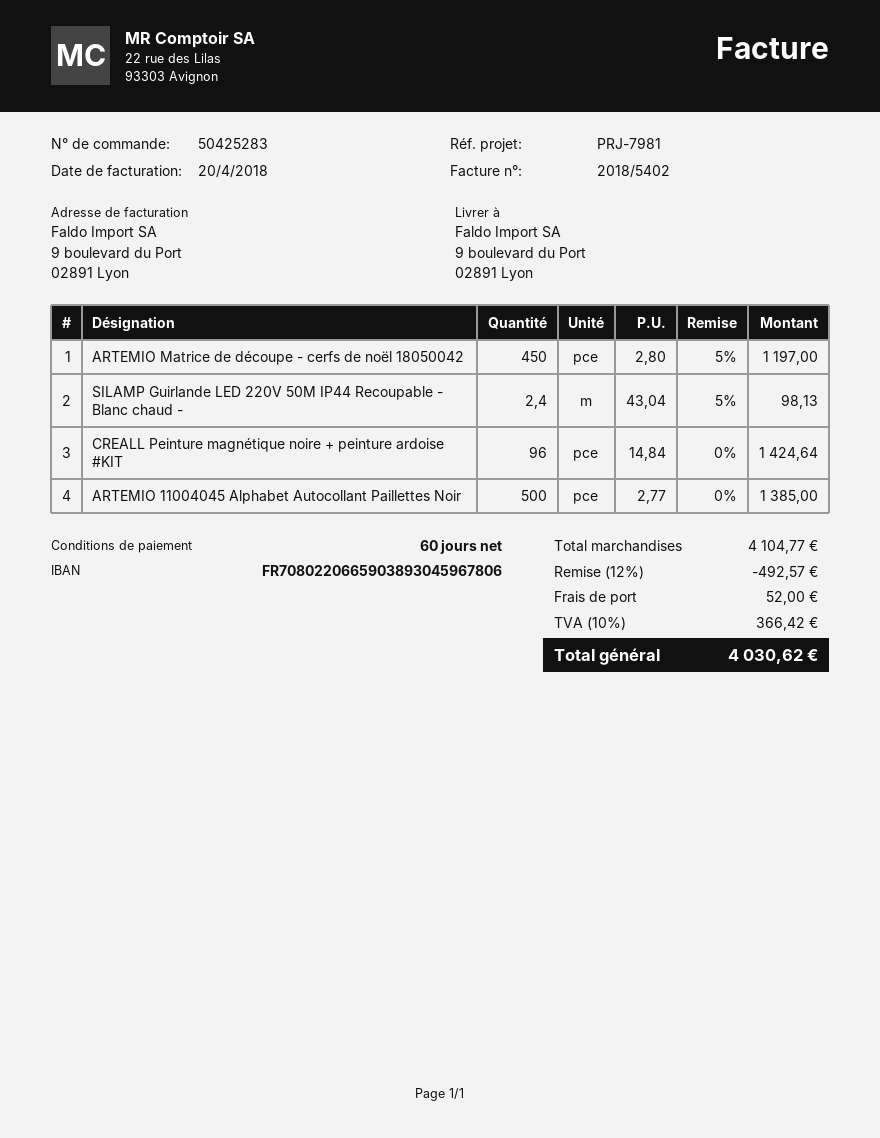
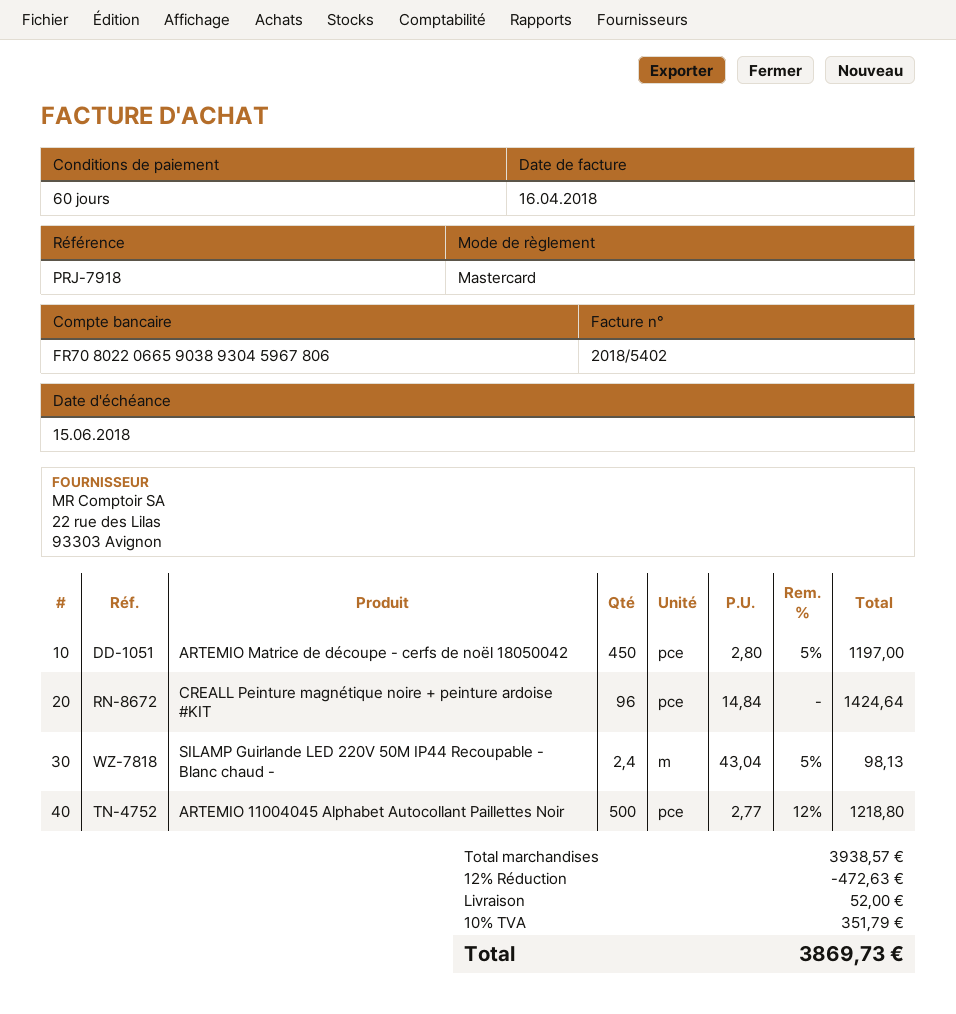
invoice date: 2018-04-20 -> 2018-04-16
reference: PRJ-7981 -> PRJ-7918
ARTEMIO 11004045 Alphabet Autocollant Paillettes Noir: 500 x 2.77 = 1385.00 -> 500 x 2.77 - 12% = 1218.80
subtotal: 4104.77 -> 3938.57
discount: 12% = 492.57 -> 12% = 472.63
tax: 10% = 366.42 -> 10% = 351.79
total: 4030.62 -> 3869.73

